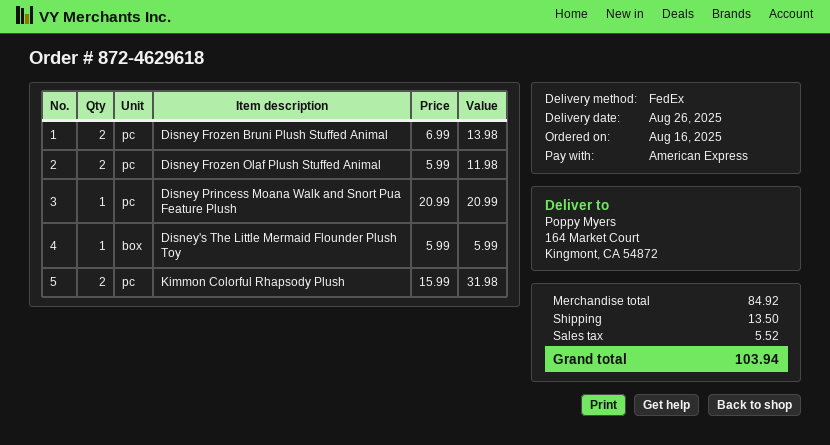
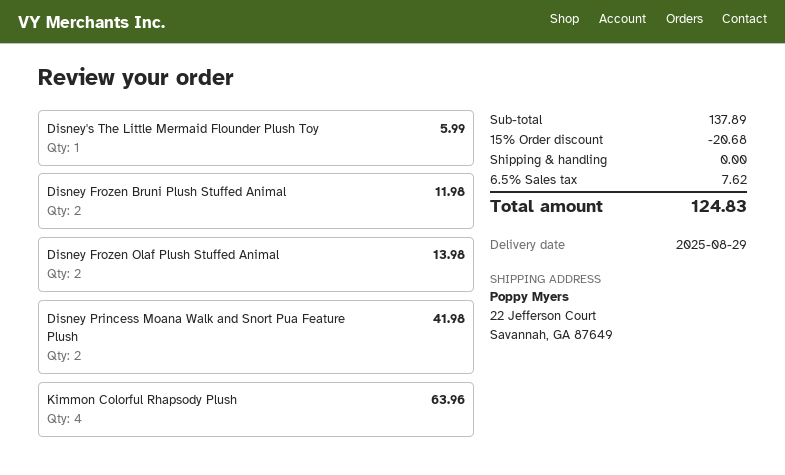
delivery date: 2025-08-26 -> 2025-08-29
ship to: 164 Market Court, Kingmont, CA 54872 -> 22 Jefferson Court, Savannah, GA 87649
Disney Frozen Bruni Plush Stuffed Animal: 2 for 13.98 -> 2 for 11.98
Disney Frozen Olaf Plush Stuffed Animal: 2 for 11.98 -> 2 for 13.98
Disney Princess Moana Walk and Snort Pua Feature Plush: 1 for 20.99 -> 2 for 41.98
Kimmon Colorful Rhapsody Plush: 2 for 31.98 -> 4 for 63.96
subtotal: 84.92 -> 137.89
discount: none -> 15% = 20.68
shipping: 13.50 -> 0.00
tax: 5.52 -> 7.62
total: 103.94 -> 124.83

